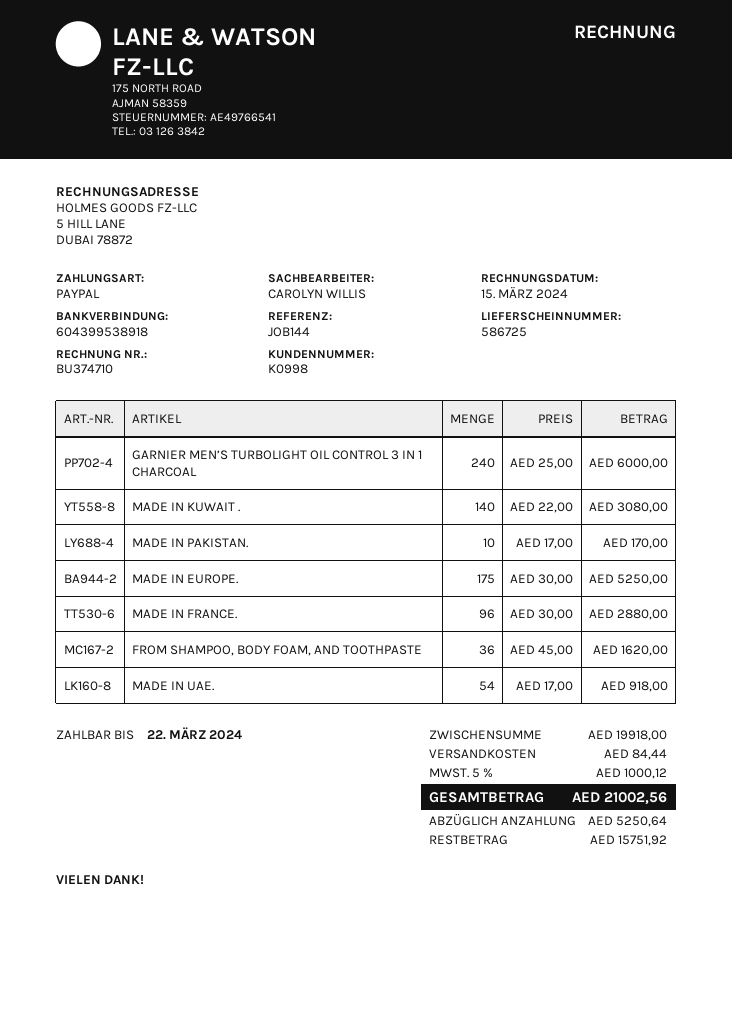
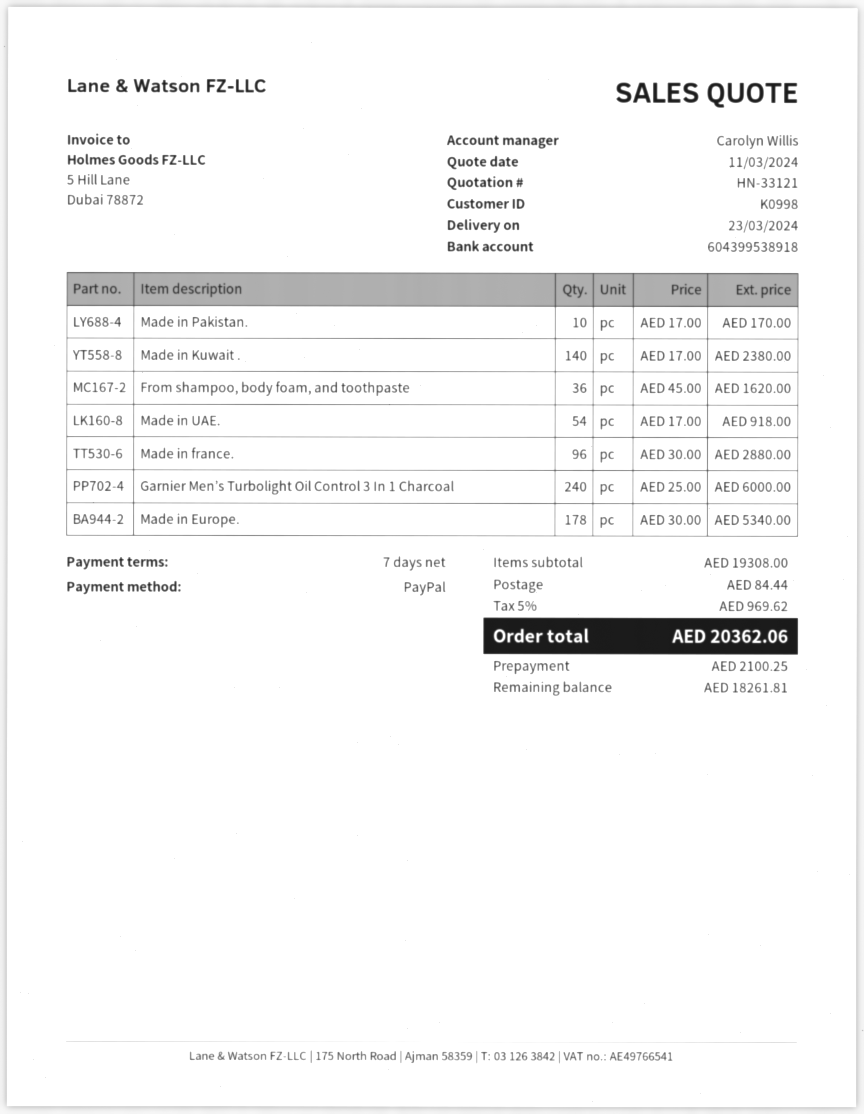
MADE IN KUWAIT .: 140 x 22.00 = 3080.00 -> 140 x 17.00 = 2380.00
MADE IN EUROPE.: 175 x 30.00 = 5250.00 -> 178 x 30.00 = 5340.00
subtotal: 19918.00 -> 19308.00
tax: 5% = 1000.12 -> 5% = 969.62
total: 21002.56 -> 20362.06
deposit: 5250.64 -> 2100.25
balance: 15751.92 -> 18261.81

